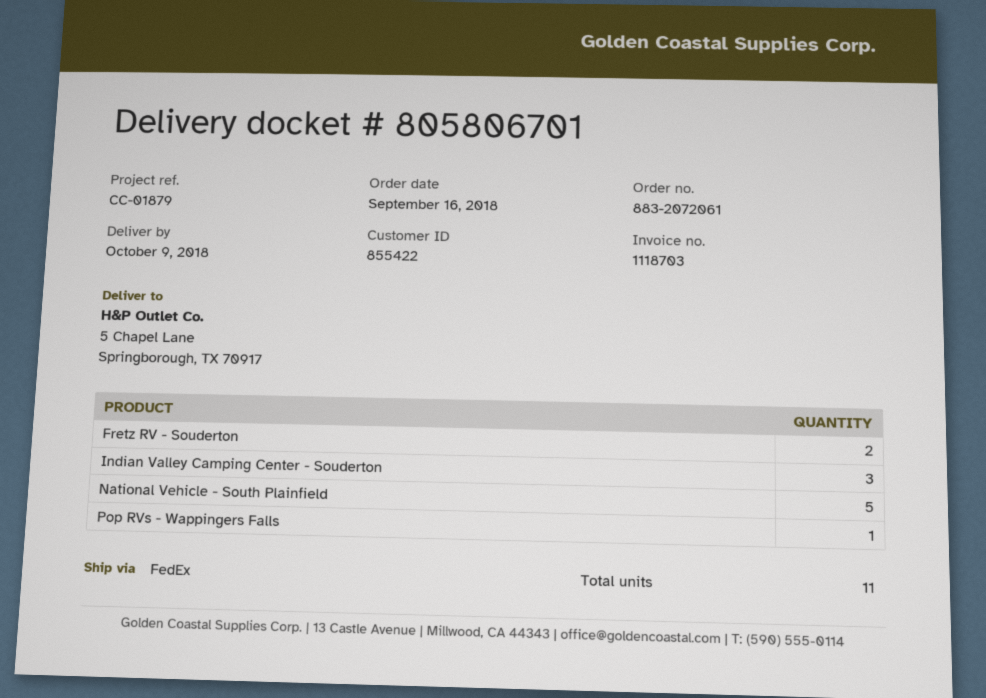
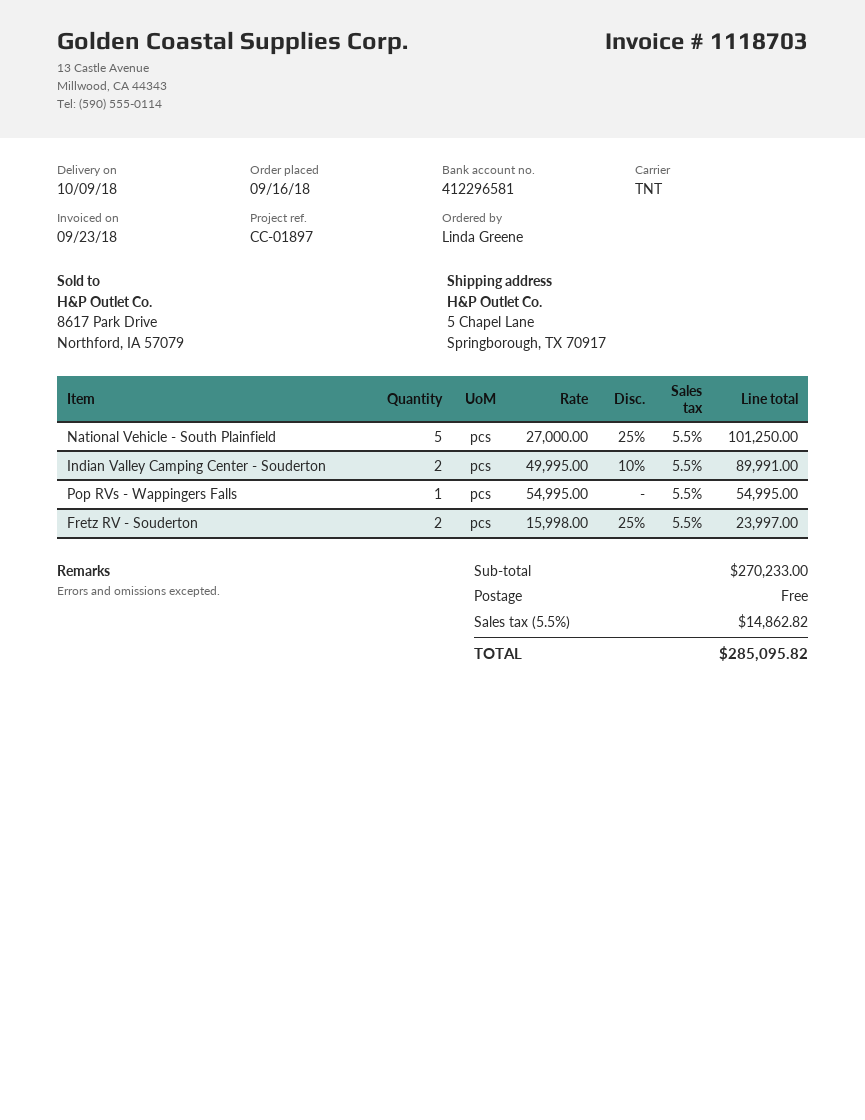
reference: CC-01879 -> CC-01897
shipping method: FedEx -> TNT
Indian Valley Camping Center - Souderton: 3 -> 2

